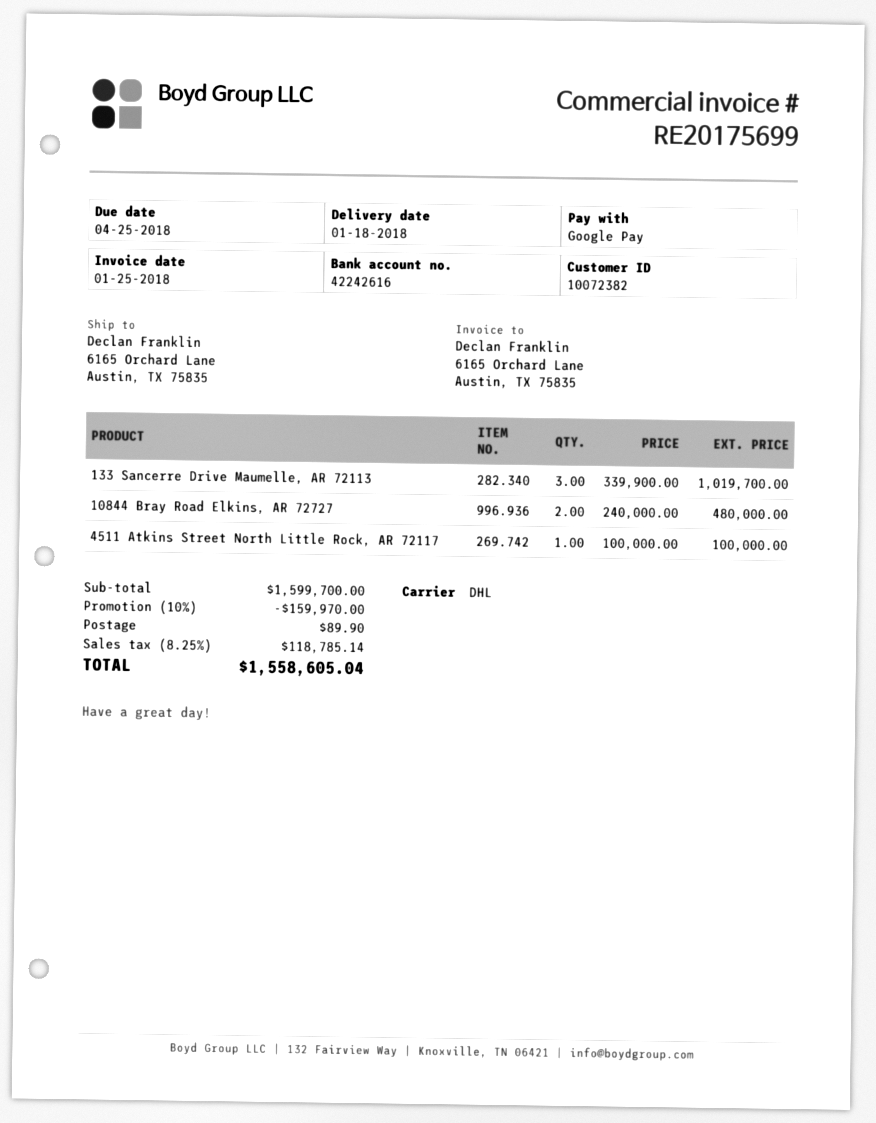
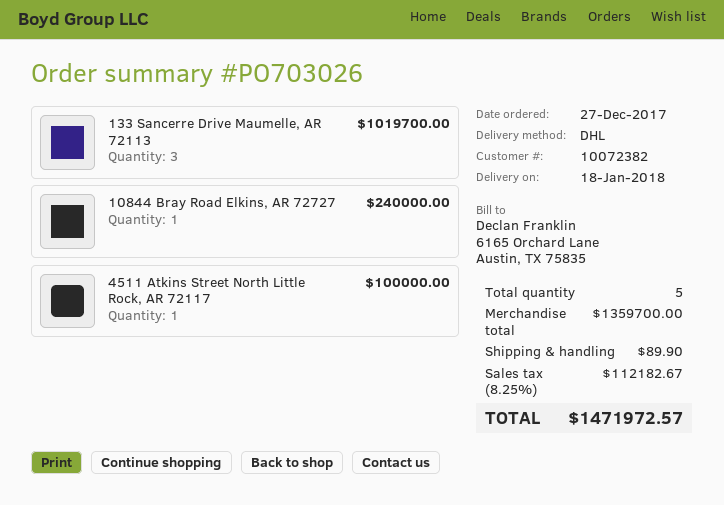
10844 Bray Road Elkins, AR 72727: 2 for 480000.00 -> 1 for 240000.00
subtotal: 1599700.00 -> 1359700.00
discount: 10% = 159970.00 -> none
tax: 8.25% = 118785.14 -> 8.25% = 112182.67
total: 1558605.04 -> 1471972.57

